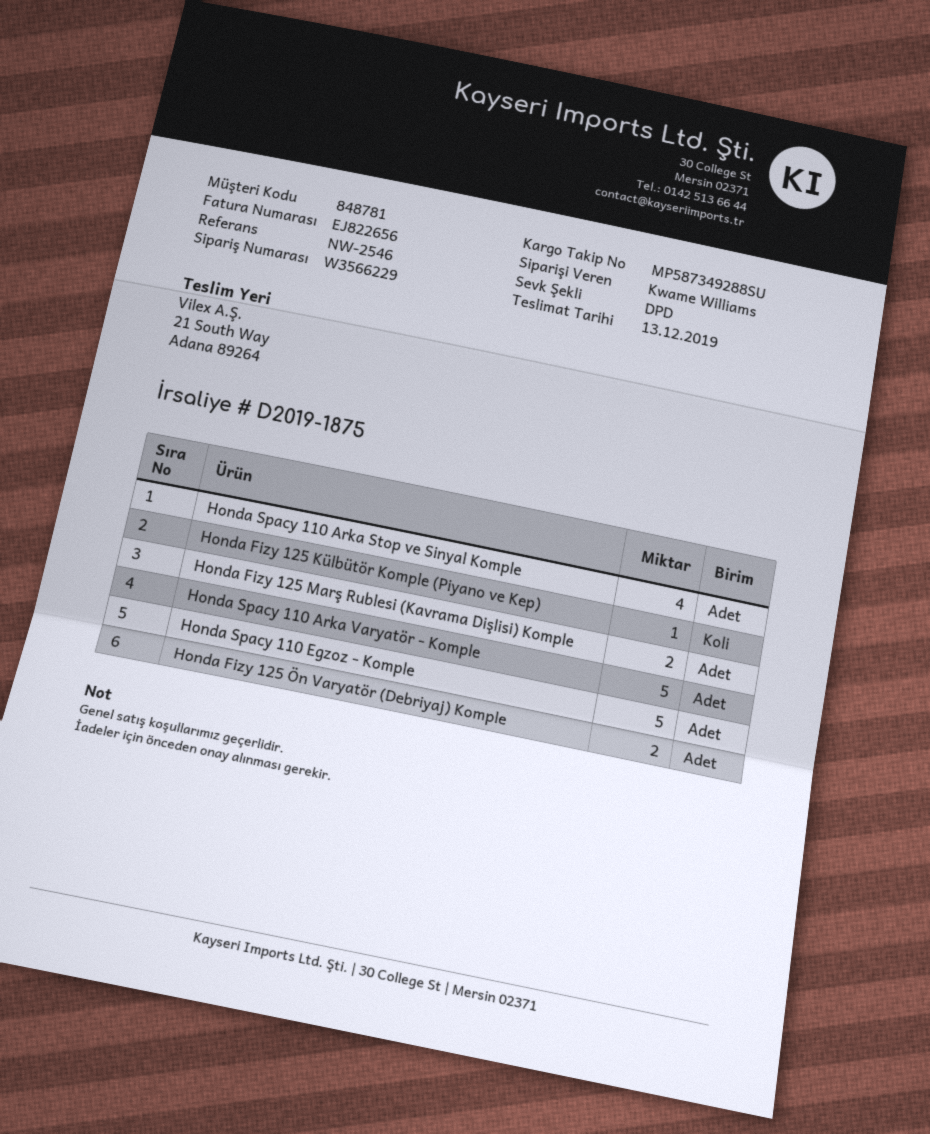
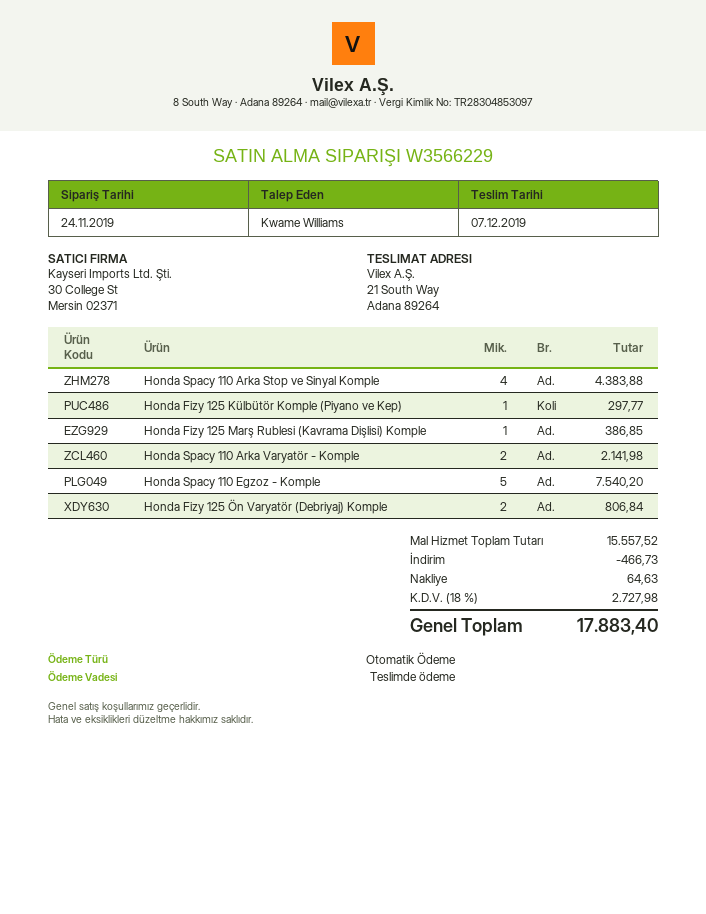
delivery date: 2019-12-13 -> 2019-12-07
Honda Fizy 125 Marş Rublesi (Kavrama Dişlisi) Komple: 2 -> 1
Honda Spacy 110 Arka Varyatör - Komple: 5 -> 2

